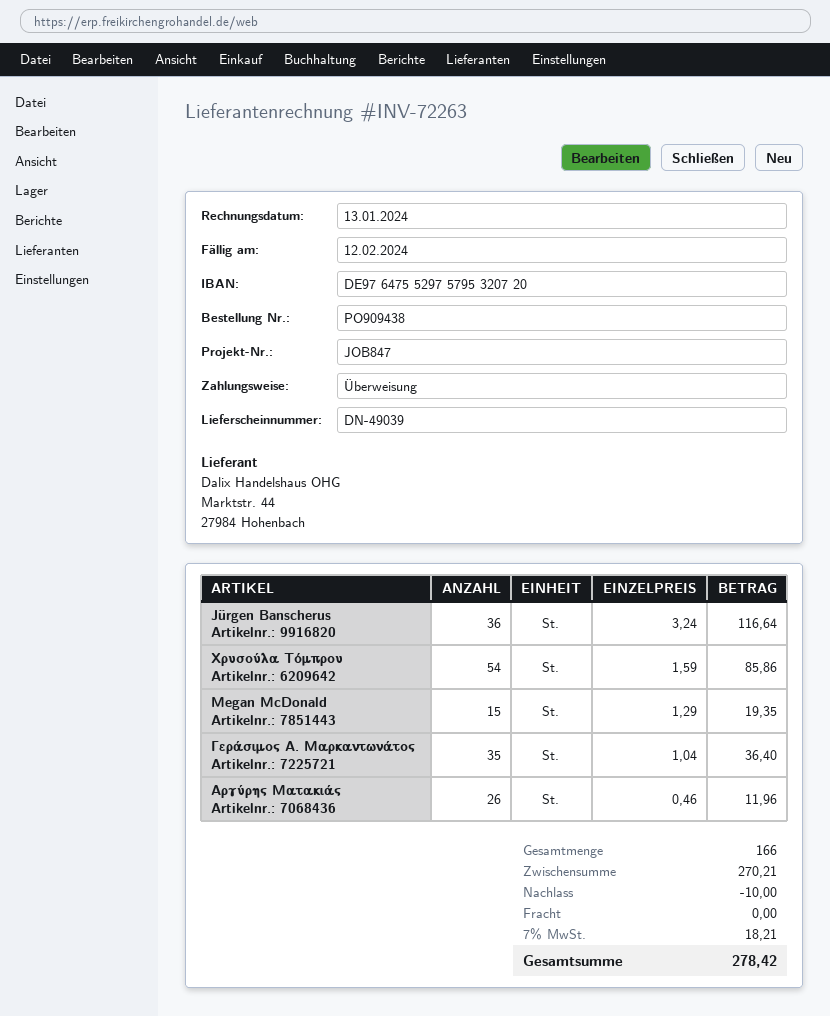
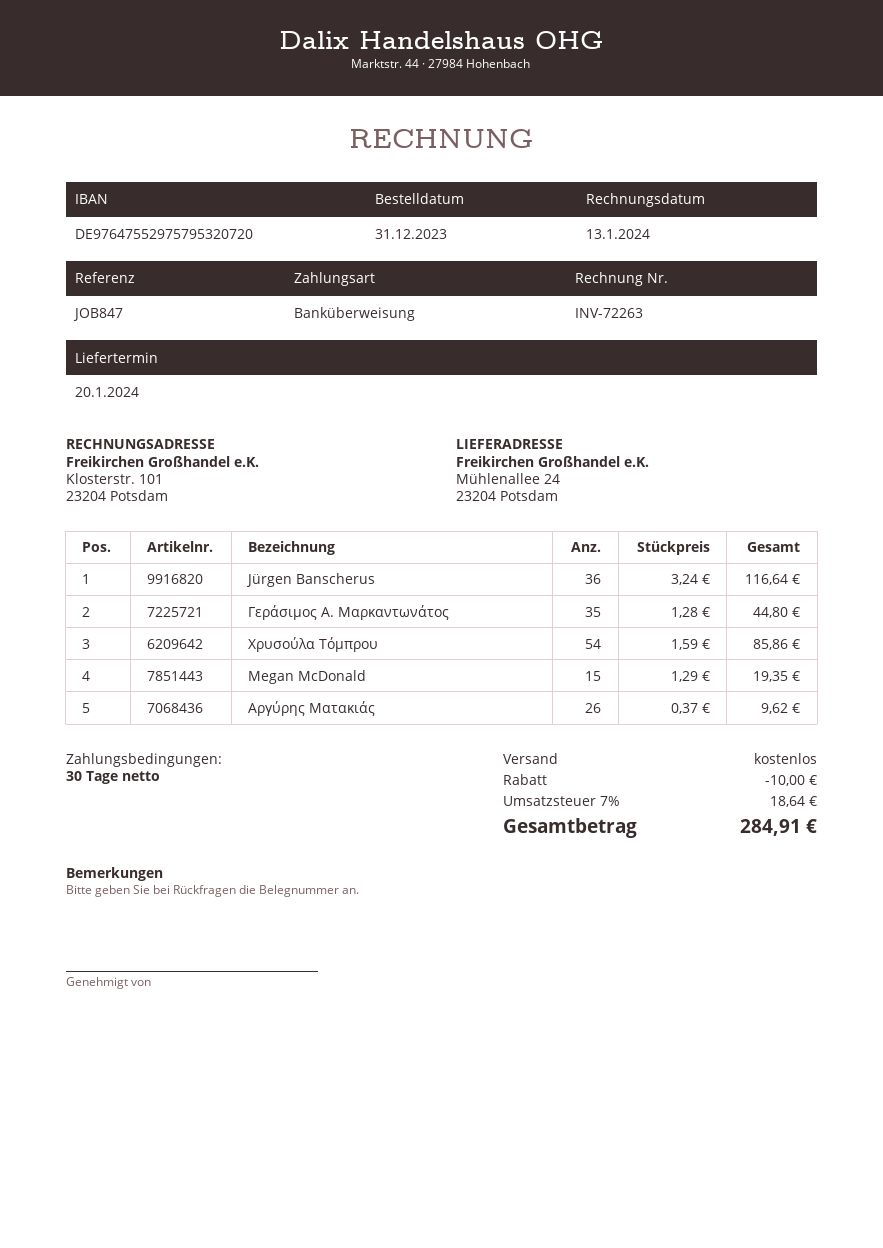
Γεράσιμος Α. Μαρκαντωνάτος: 35 x 1.04 = 36.40 -> 35 x 1.28 = 44.80
Αργύρης Ματακιάς: 26 x 0.46 = 11.96 -> 26 x 0.37 = 9.62
tax: 7% = 18.21 -> 7% = 18.64
total: 278.42 -> 284.91

